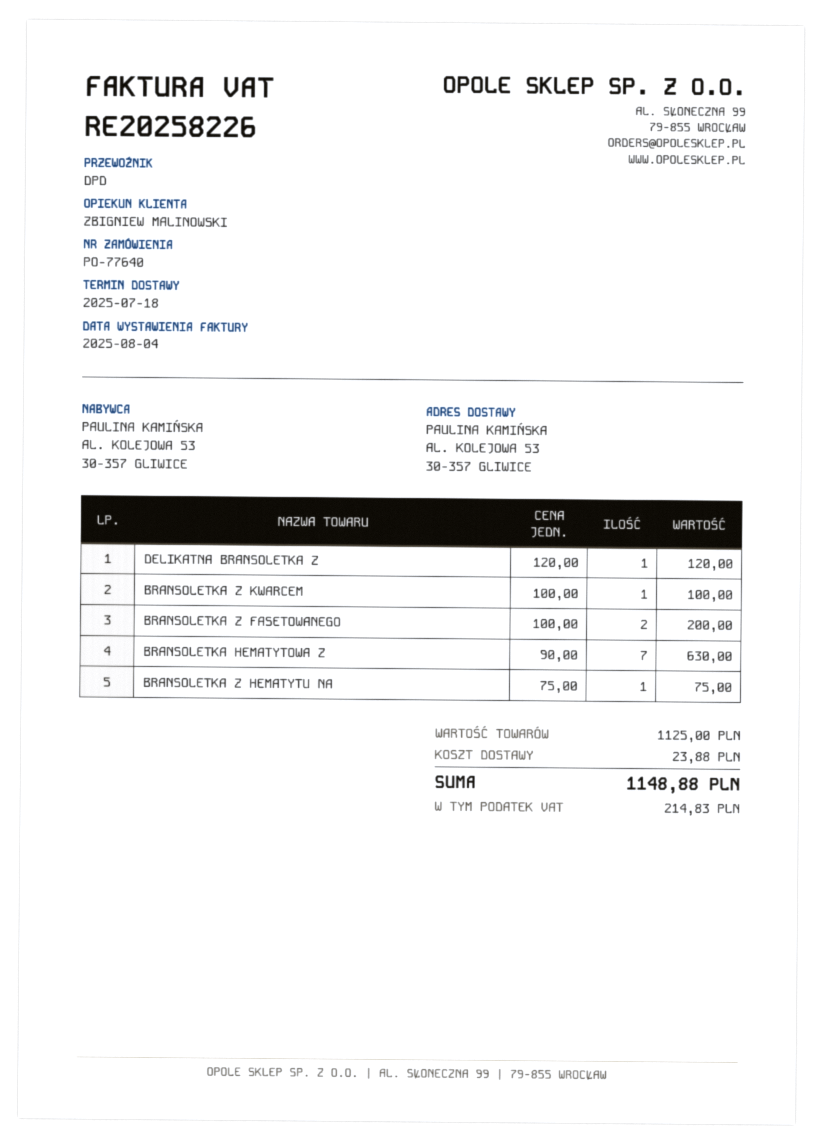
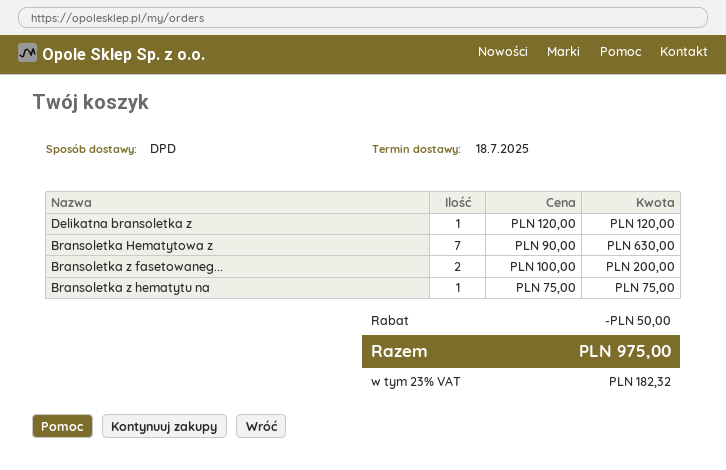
BRANSOLETKA Z KWARCEM: 1 x 100.00 = 100.00 -> none
discount: none -> 50.00
shipping: 23.88 -> none
tax: 214.83 -> 182.32
total: 1148.88 -> 975.00

